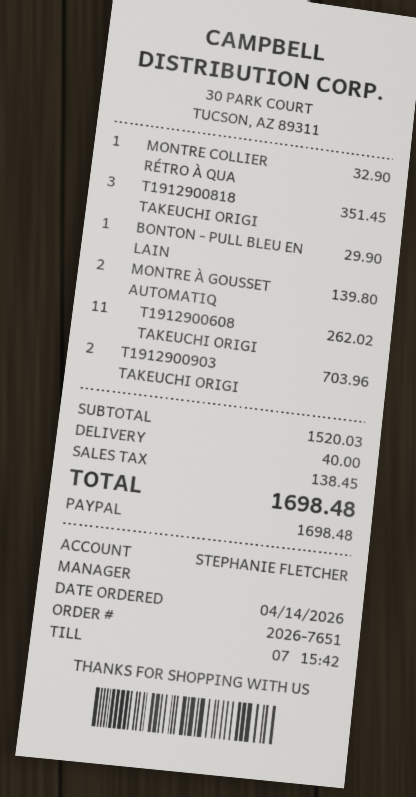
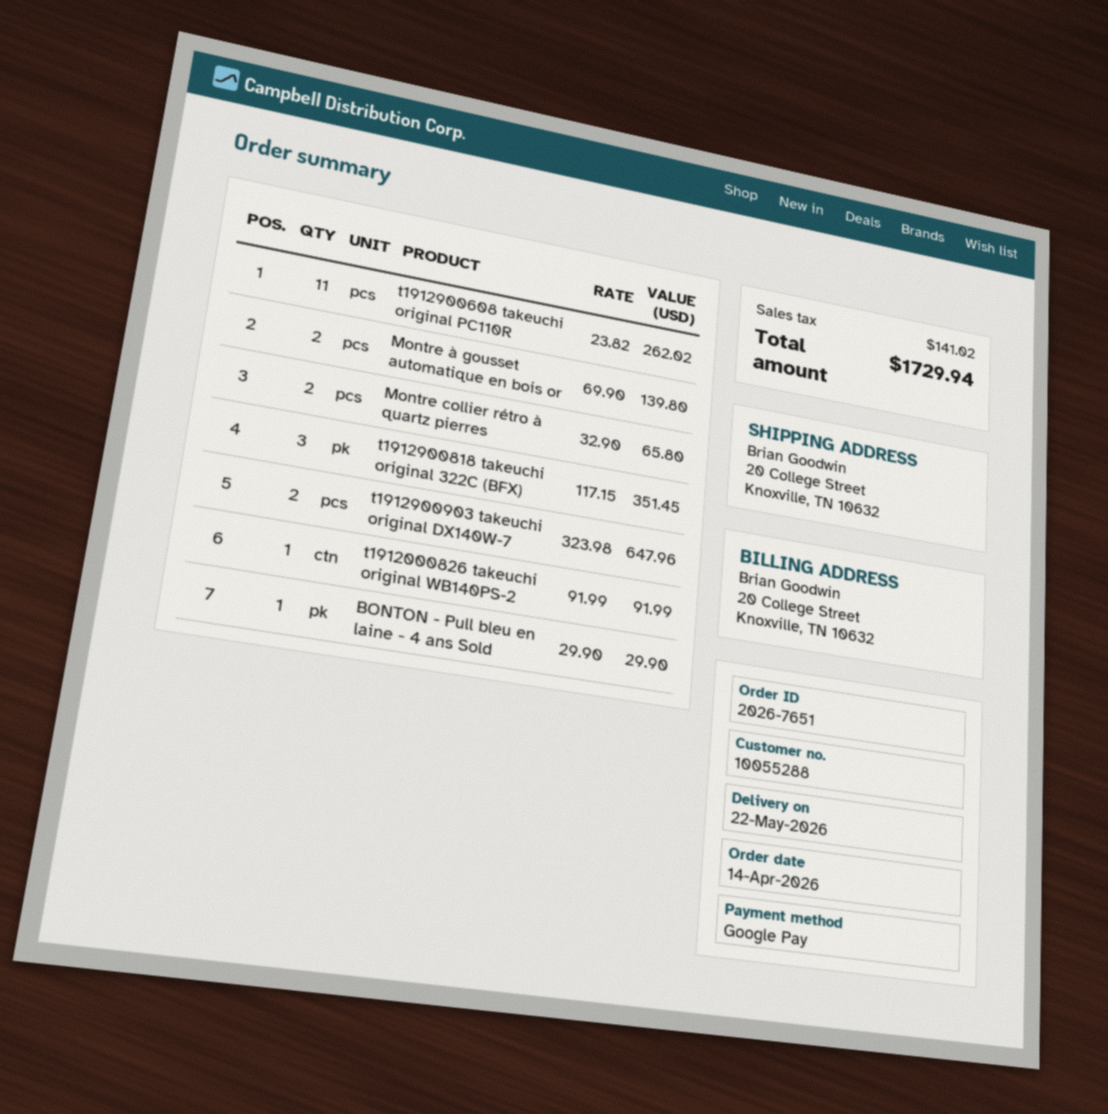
payment method: PayPal -> Google Pay
MONTRE COLLIER RÉTRO À QUA: 1 for 32.90 -> 2 for 65.80
T1912900903 TAKEUCHI ORIGI: 2 for 703.96 -> 2 for 647.96
t1912000826 takeuchi original WB140PS-2: none -> 1 for 91.99
shipping: 40.00 -> none
tax: 138.45 -> 141.02
total: 1698.48 -> 1729.94

